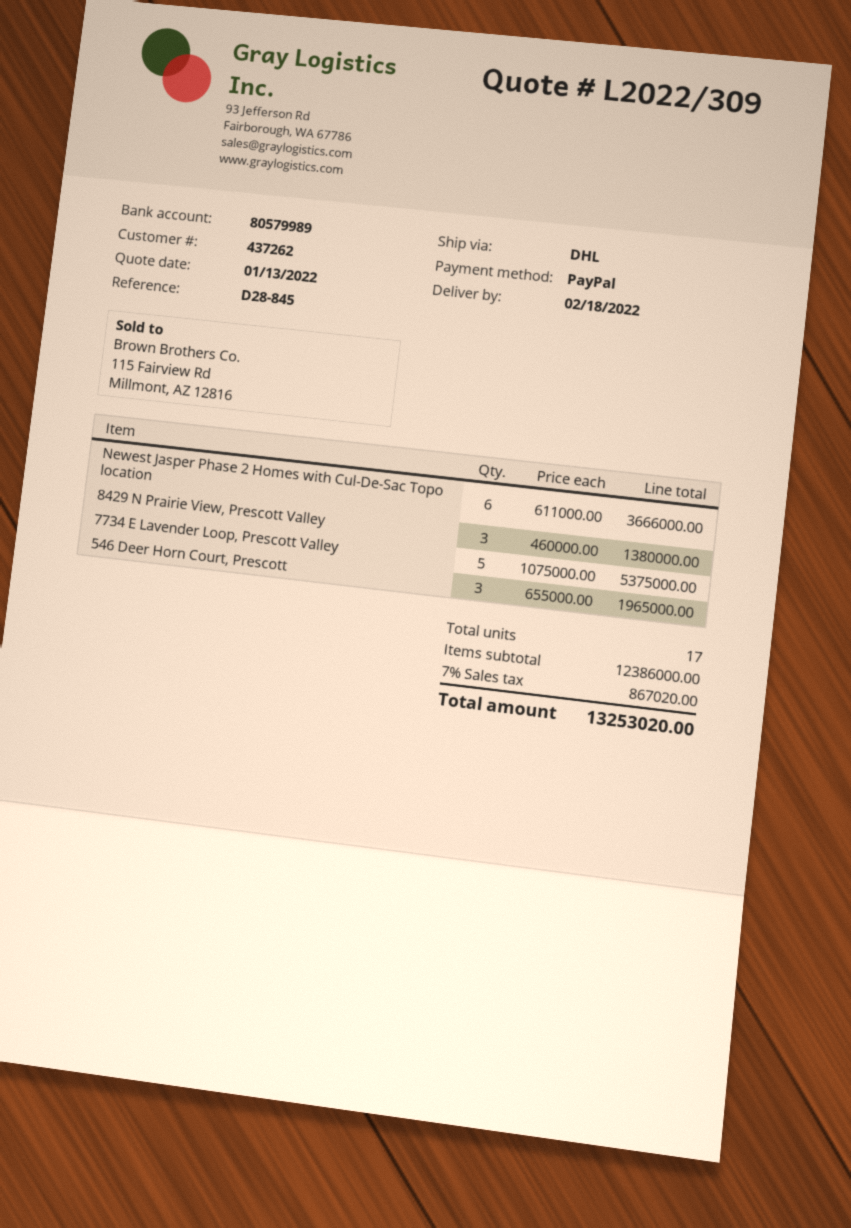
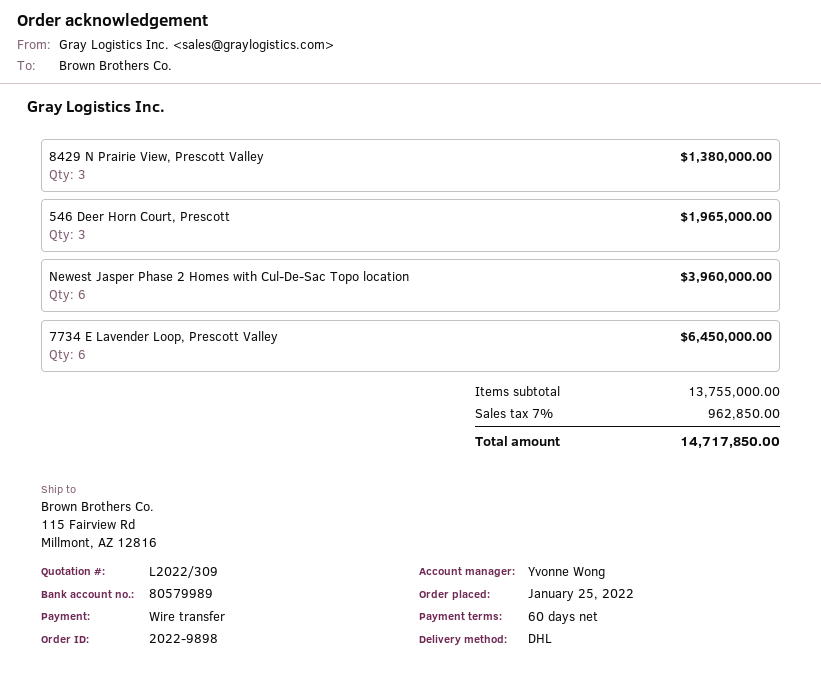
payment method: PayPal -> bank transfer
Newest Jasper Phase 2 Homes with Cul-De-Sac Topo location: 6 for 3666000.00 -> 6 for 3960000.00
7734 E Lavender Loop, Prescott Valley: 5 for 5375000.00 -> 6 for 6450000.00
subtotal: 12386000.00 -> 13755000.00
tax: 7% = 867020.00 -> 7% = 962850.00
total: 13253020.00 -> 14717850.00

